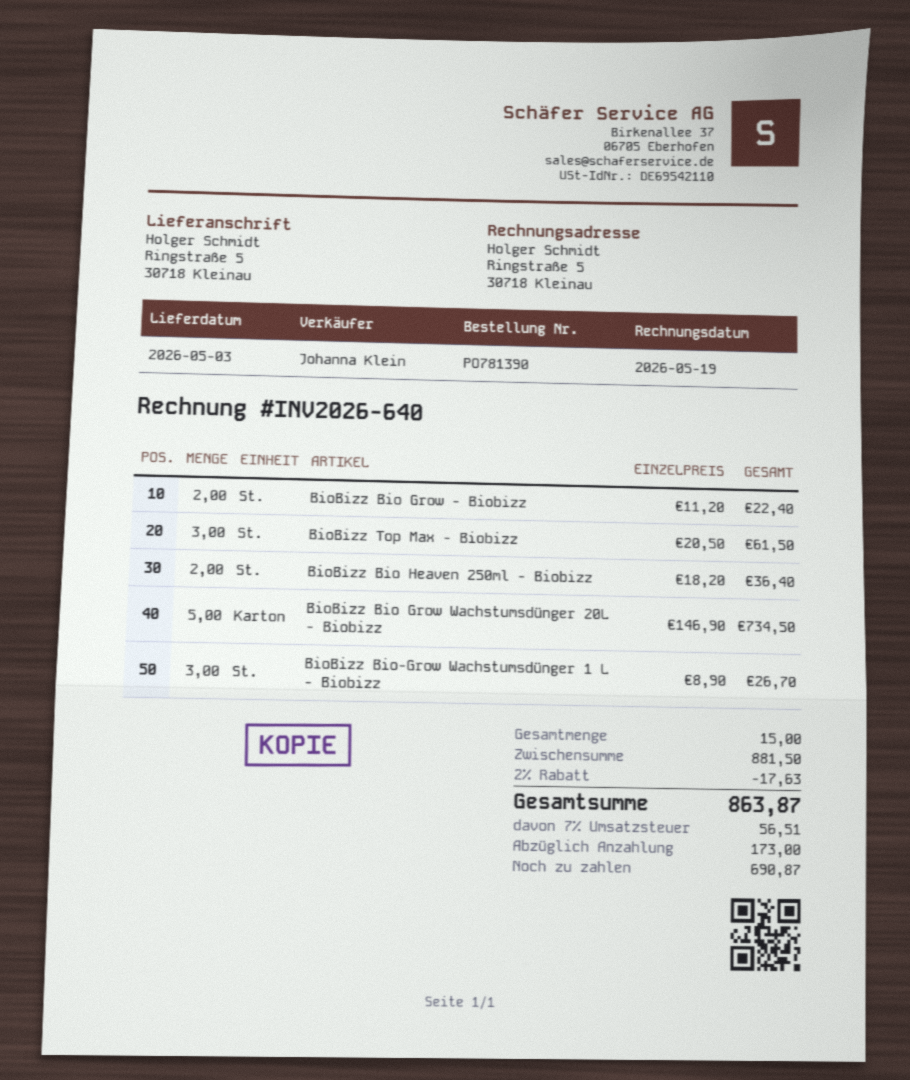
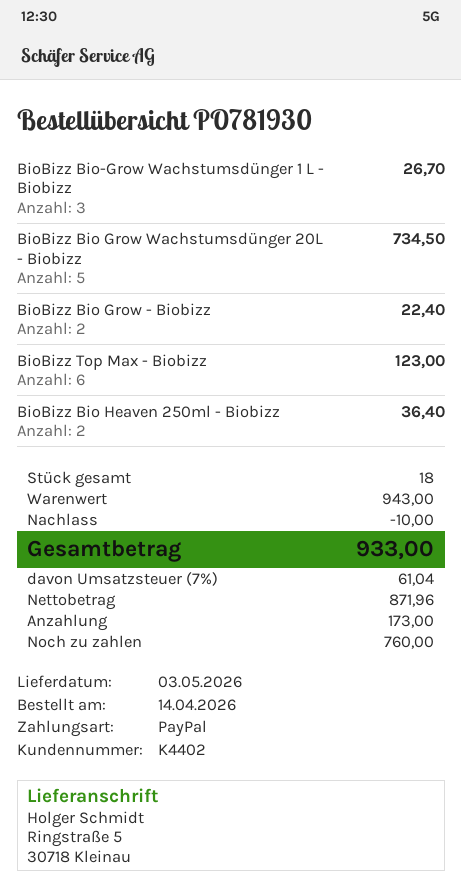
order number: PO781390 -> PO781930
BioBizz Top Max - Biobizz: 3 for 61.50 -> 6 for 123.00
total quantity: 15 -> 18
subtotal: 881.50 -> 943.00
discount: 17.63 -> 10.00
tax: 7% = 56.51 -> 7% = 61.04
total: 863.87 -> 933.00
balance: 690.87 -> 760.00

